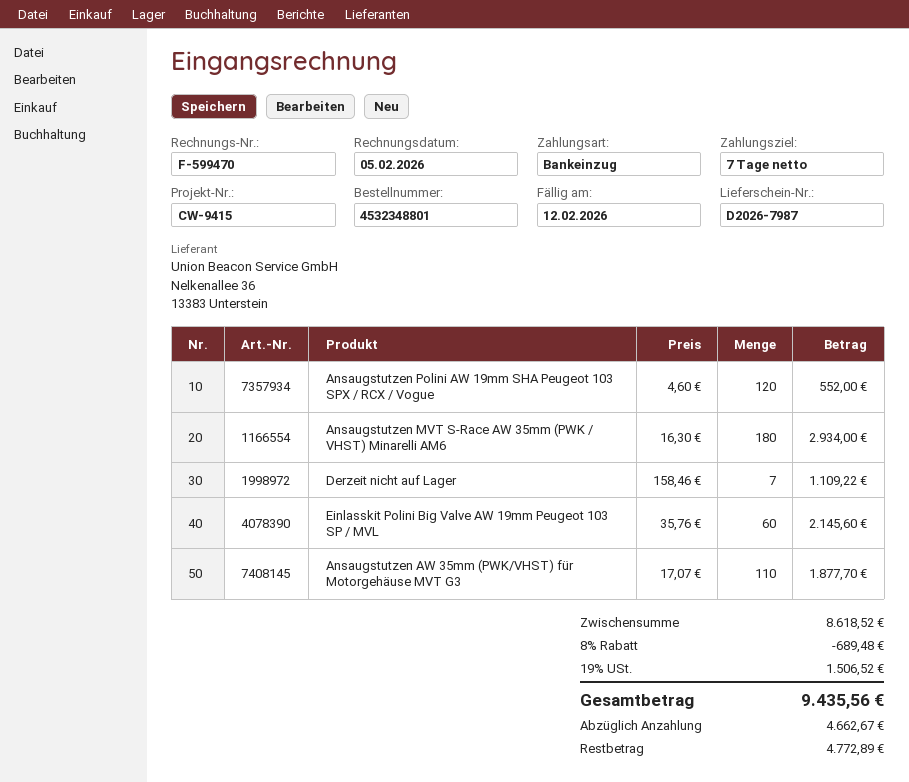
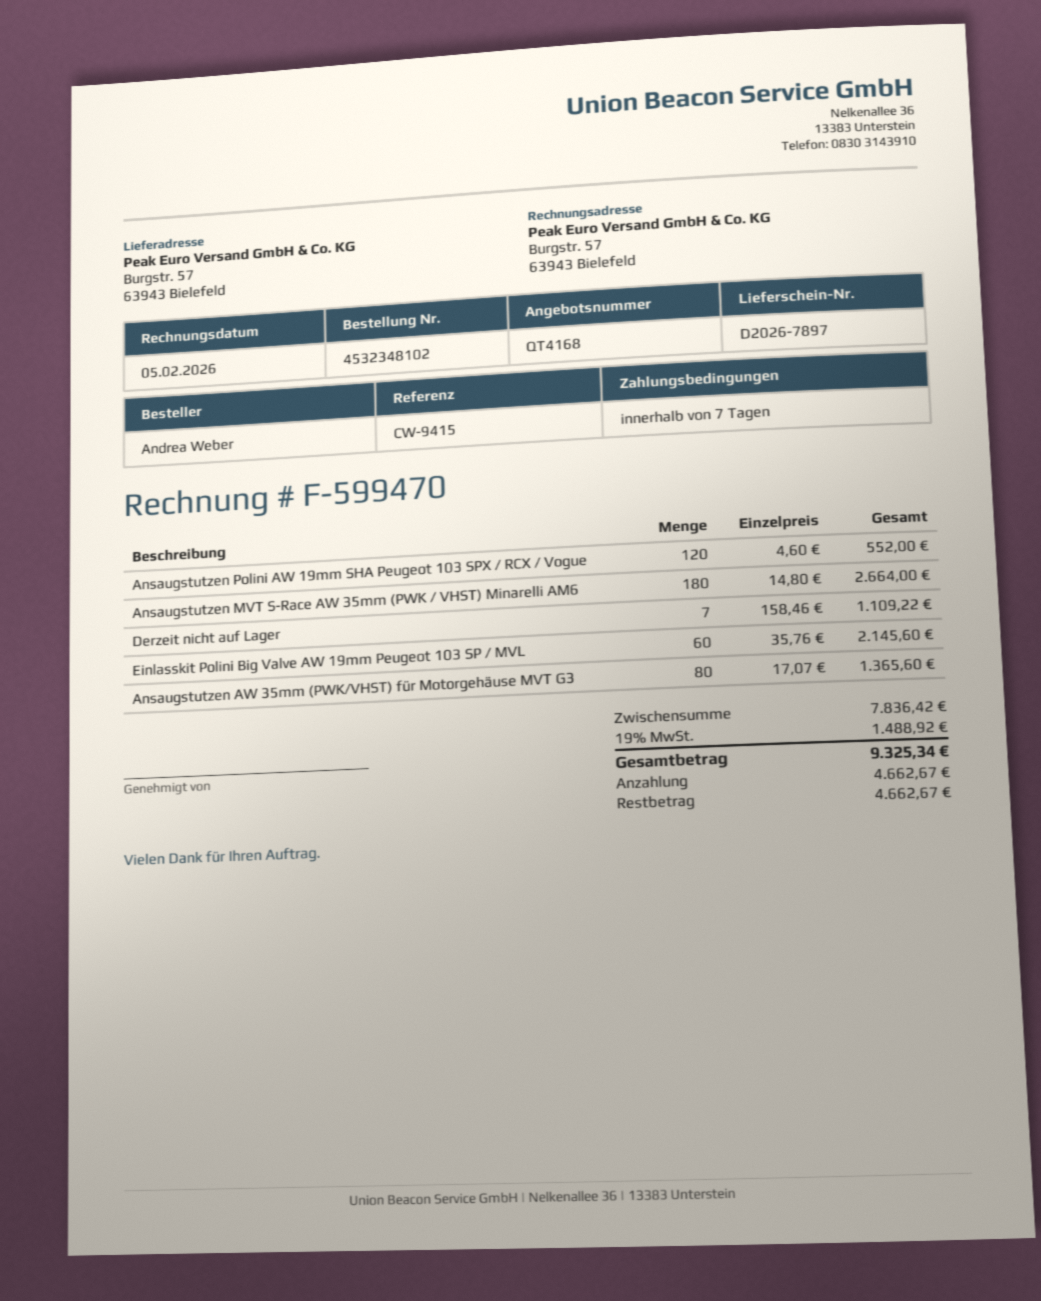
order number: 4532348801 -> 4532348102
delivery note number: D2026-7987 -> D2026-7897
Ansaugstutzen MVT S-Race AW 35mm (PWK / VHST) Minarelli AM6: 180 x 16.30 = 2934.00 -> 180 x 14.80 = 2664.00
Ansaugstutzen AW 35mm (PWK/VHST) für Motorgehäuse MVT G3: 110 x 17.07 = 1877.70 -> 80 x 17.07 = 1365.60
subtotal: 8618.52 -> 7836.42
discount: 8% = 689.48 -> none
tax: 19% = 1506.52 -> 19% = 1488.92
total: 9435.56 -> 9325.34
balance: 4772.89 -> 4662.67

